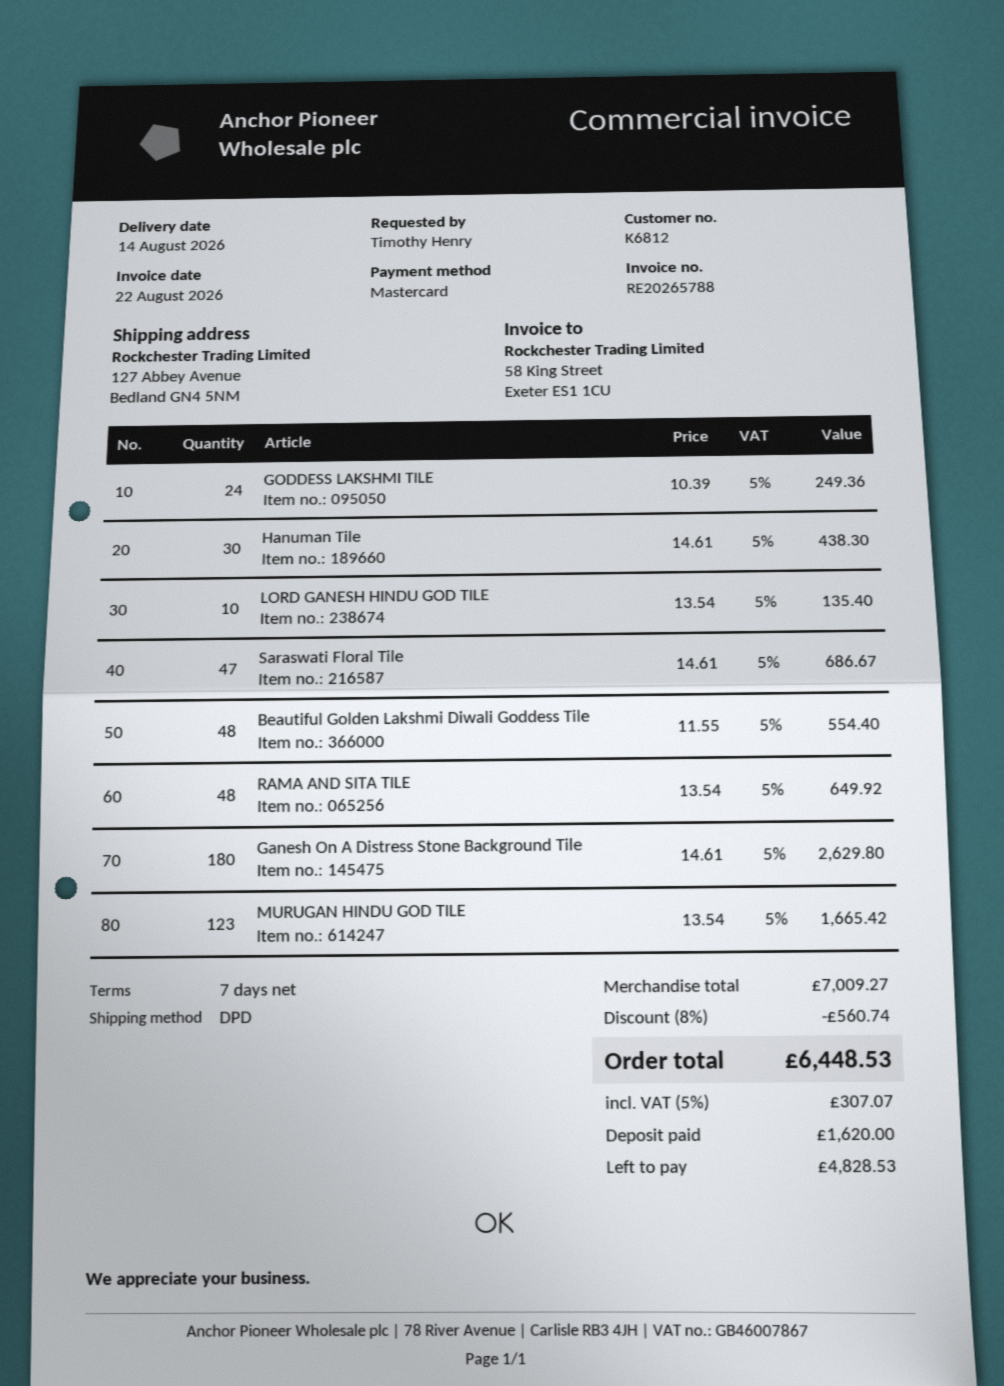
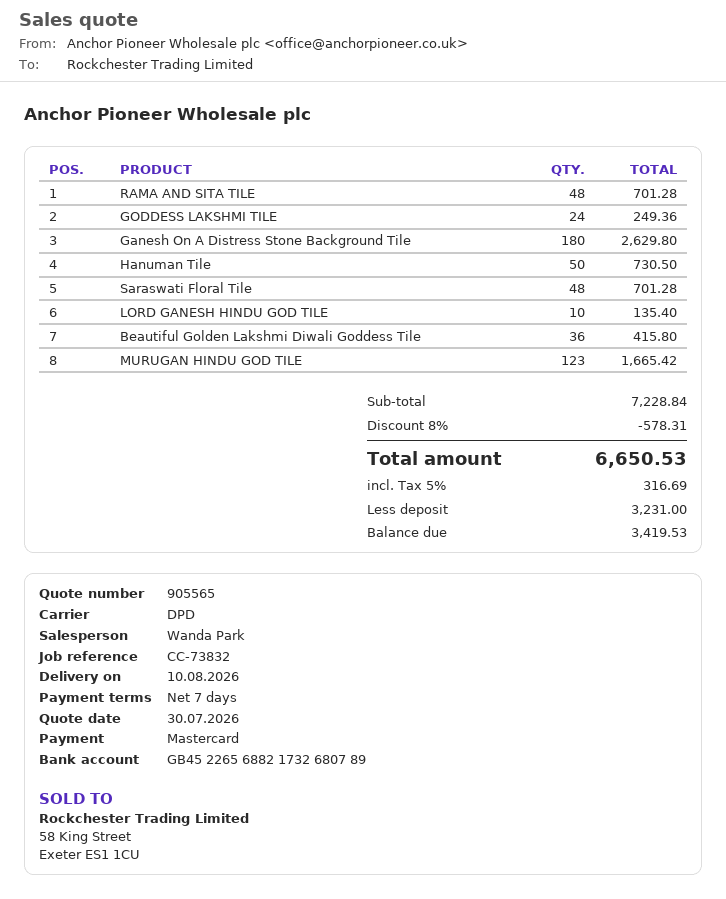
delivery date: 2026-08-14 -> 2026-08-10
Hanuman Tile: 30 for 438.30 -> 50 for 730.50
Saraswati Floral Tile: 47 for 686.67 -> 48 for 701.28
Beautiful Golden Lakshmi Diwali Goddess Tile: 48 for 554.40 -> 36 for 415.80
RAMA AND SITA TILE: 48 for 649.92 -> 48 for 701.28
subtotal: 7009.27 -> 7228.84
discount: 8% = 560.74 -> 8% = 578.31
tax: 5% = 307.07 -> 5% = 316.69
total: 6448.53 -> 6650.53
deposit: 1620.00 -> 3231.00
balance: 4828.53 -> 3419.53

